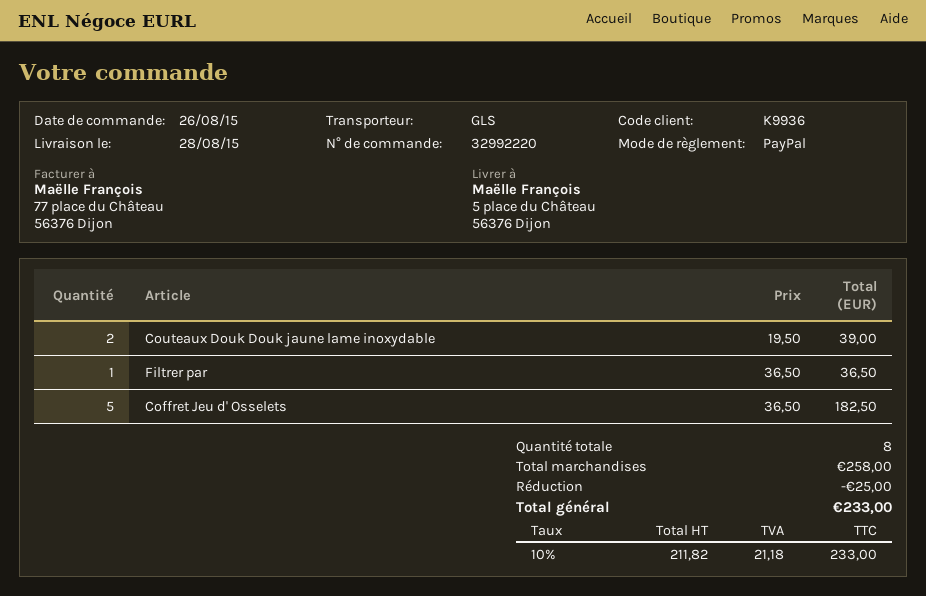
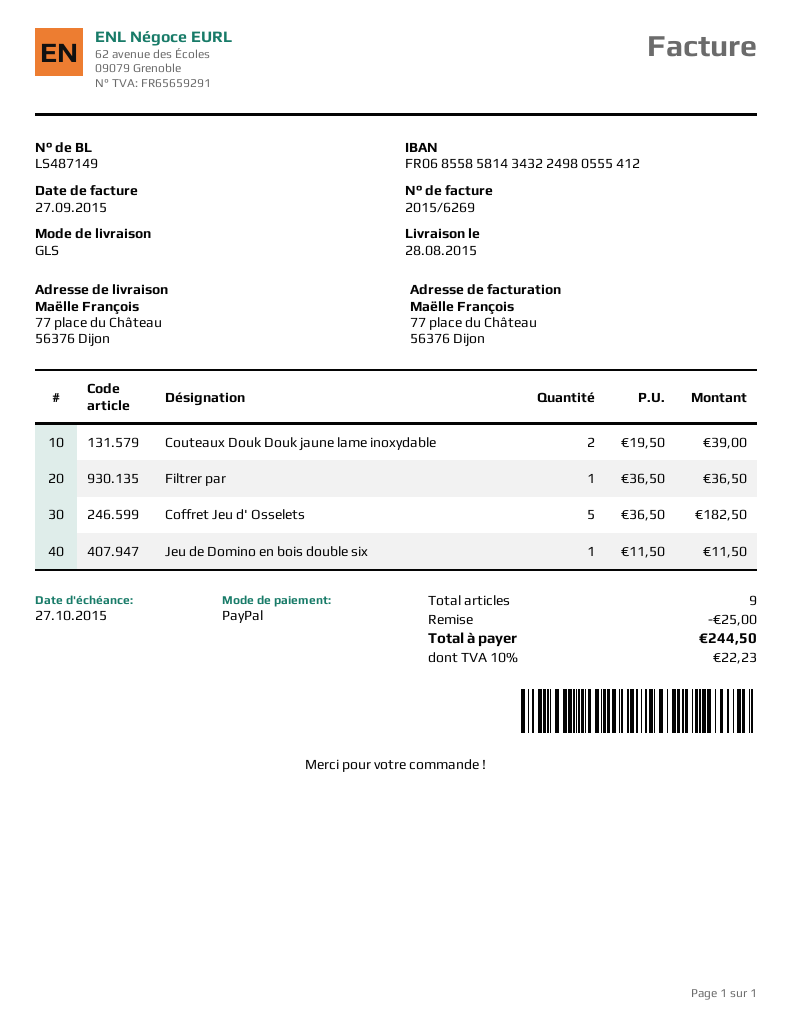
ship to: 5 place du Château, 56376 Dijon -> 77 place du Château, 56376 Dijon
Jeu de Domino en bois double six: none -> 1 x 11.50 = 11.50
total quantity: 8 -> 9
tax: 10% = 21.18 -> 10% = 22.23
total: 233.00 -> 244.50

